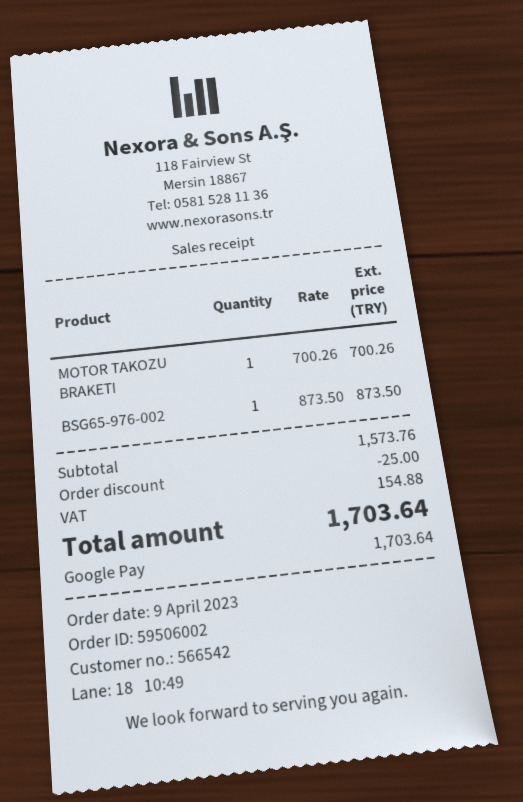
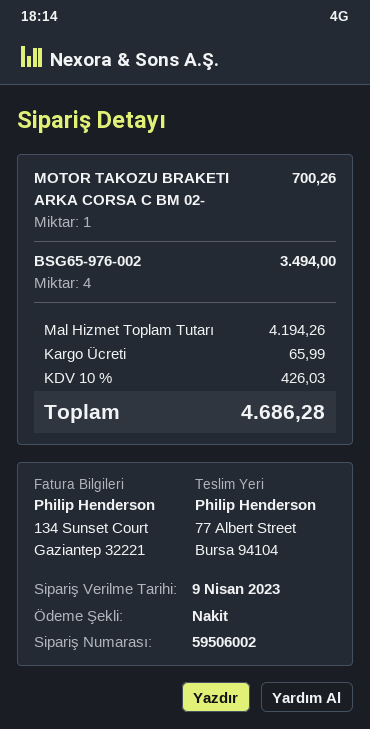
payment method: Google Pay -> cash
BSG65-976-002: 1 for 873.50 -> 4 for 3494.00
subtotal: 1573.76 -> 4194.26
discount: 25.00 -> none
shipping: none -> 65.99
tax: 154.88 -> 426.03
total: 1703.64 -> 4686.28

